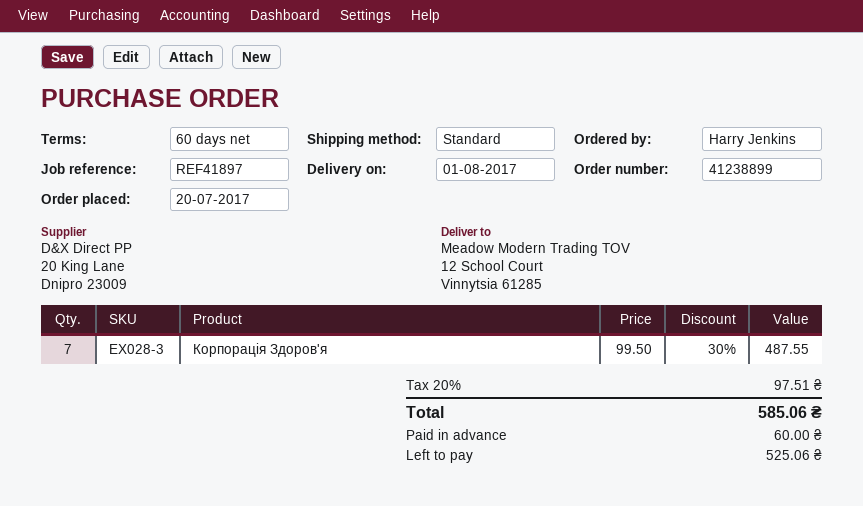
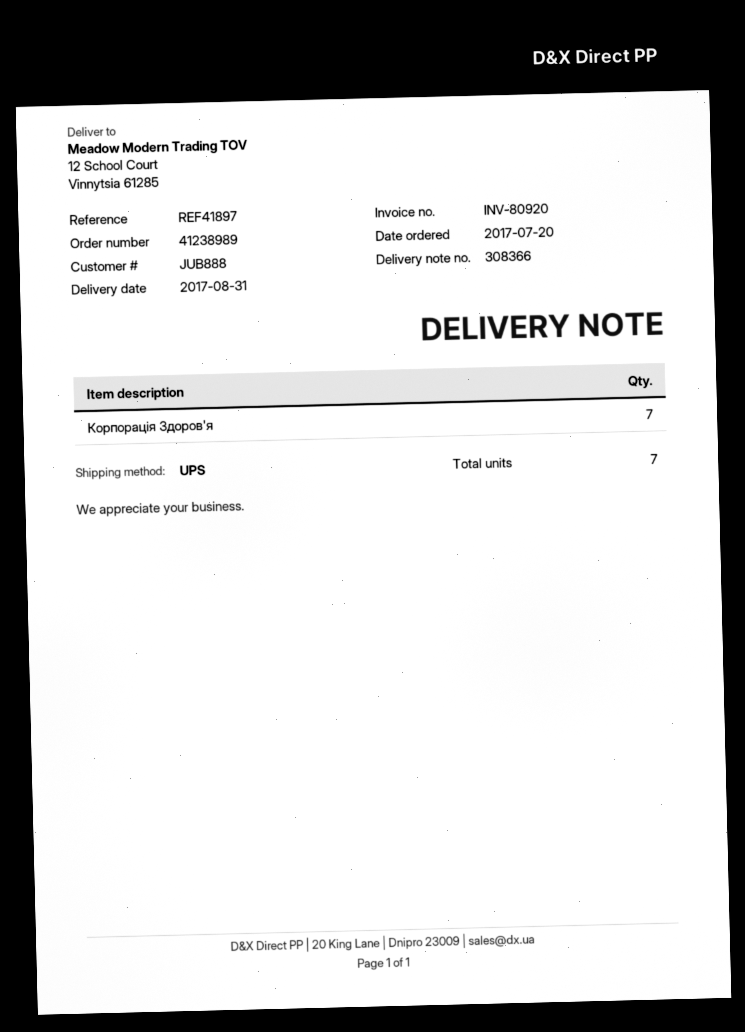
order number: 41238899 -> 41238989
delivery date: 2017-08-01 -> 2017-08-31
shipping method: standard -> UPS

